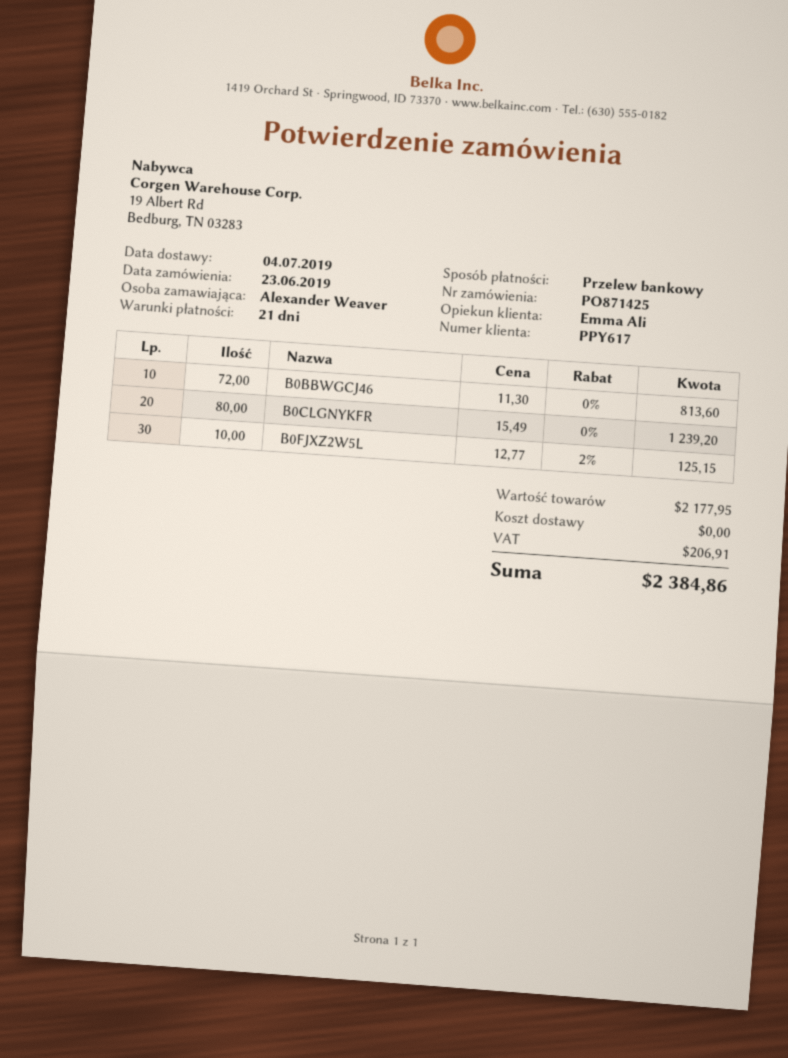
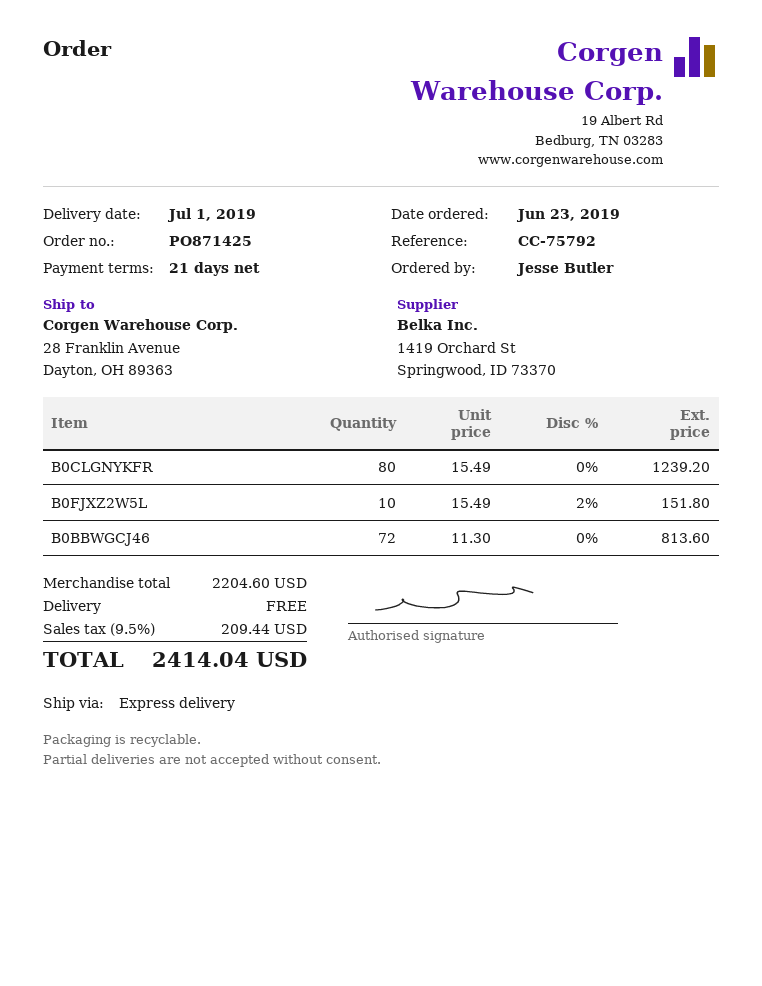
delivery date: 2019-07-04 -> 2019-07-01
ordered by: Alexander Weaver -> Jesse Butler
B0FJXZ2W5L: 10 x 12.77 - 2% = 125.15 -> 10 x 15.49 - 2% = 151.80
subtotal: 2177.95 -> 2204.60
tax: 206.91 -> 209.44
total: 2384.86 -> 2414.04

